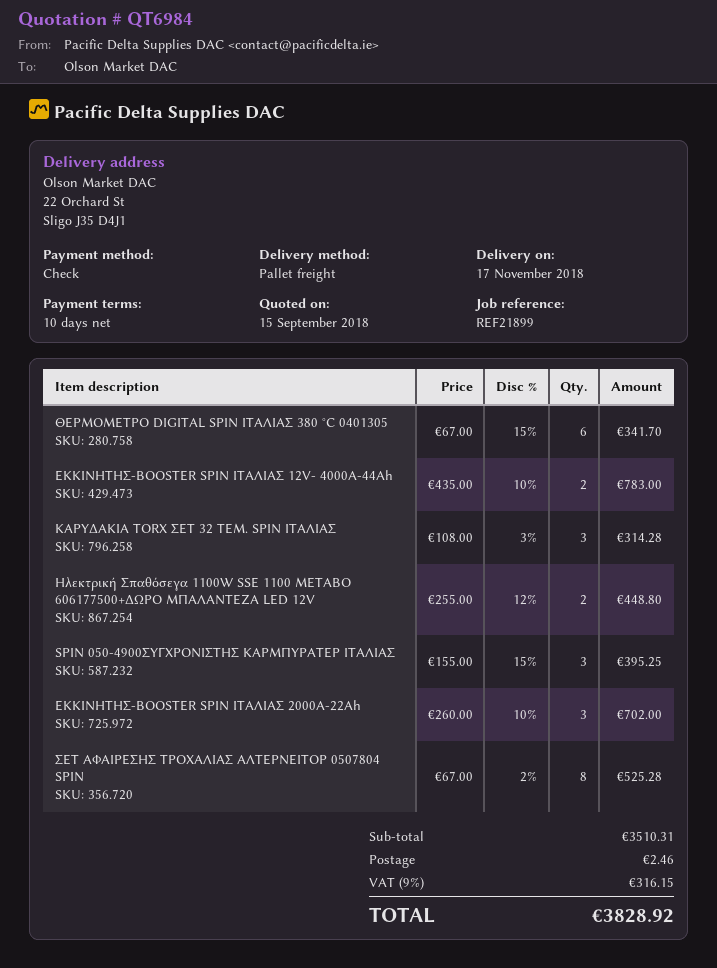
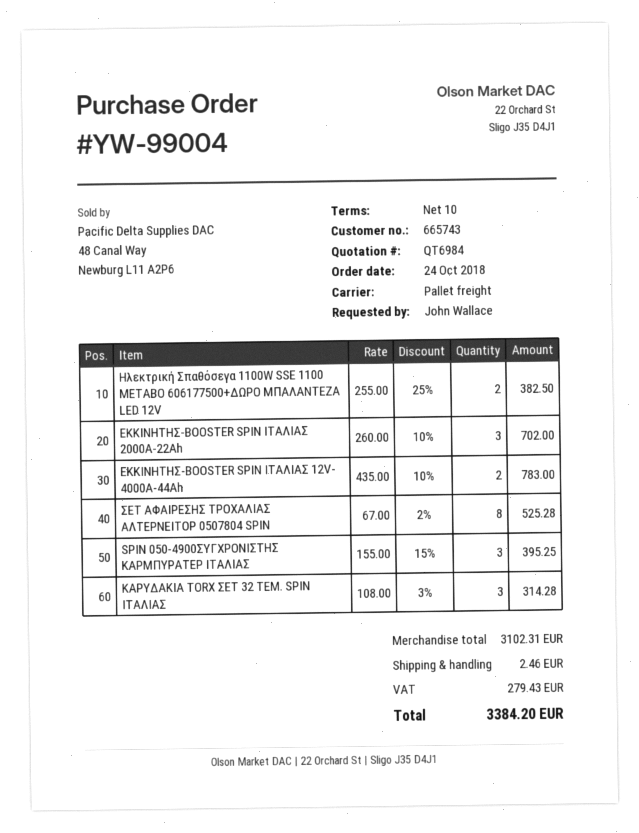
ΘΕΡΜΟΜΕΤΡΟ DIGITAL SPIN ΙΤΑΛΙΑΣ 380 °C 0401305: 6 x 67.00 - 15% = 341.70 -> none
Ηλεκτρική Σπαθόσεγα 1100W SSE 1100 METABO 606177500+ΔΩΡΟ ΜΠΑΛΑΝΤΕΖΑ LED 12V: 2 x 255.00 - 12% = 448.80 -> 2 x 255.00 - 25% = 382.50
subtotal: 3510.31 -> 3102.31
tax: 316.15 -> 279.43
total: 3828.92 -> 3384.20

